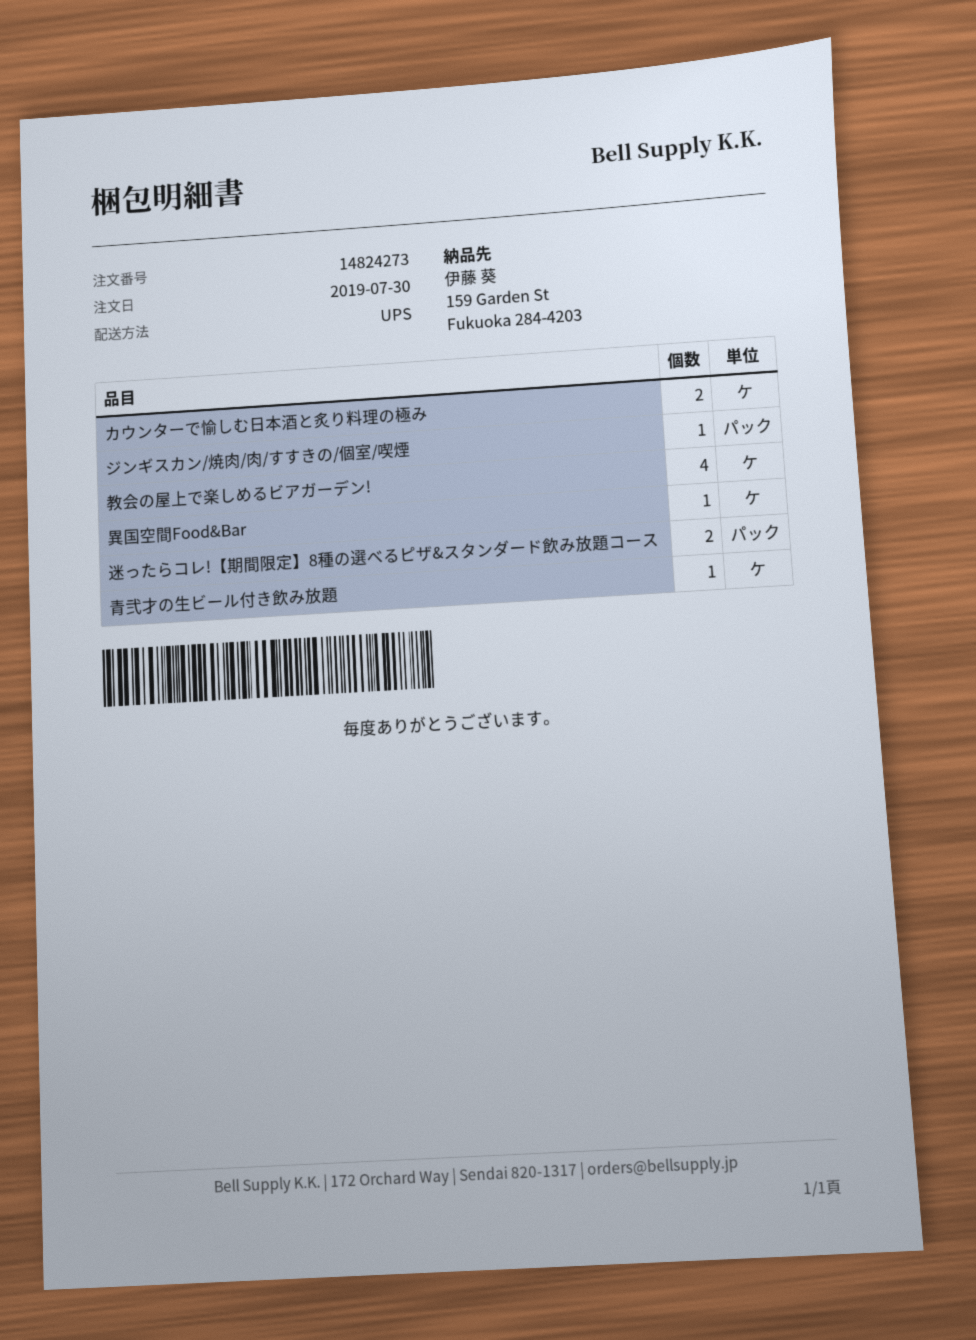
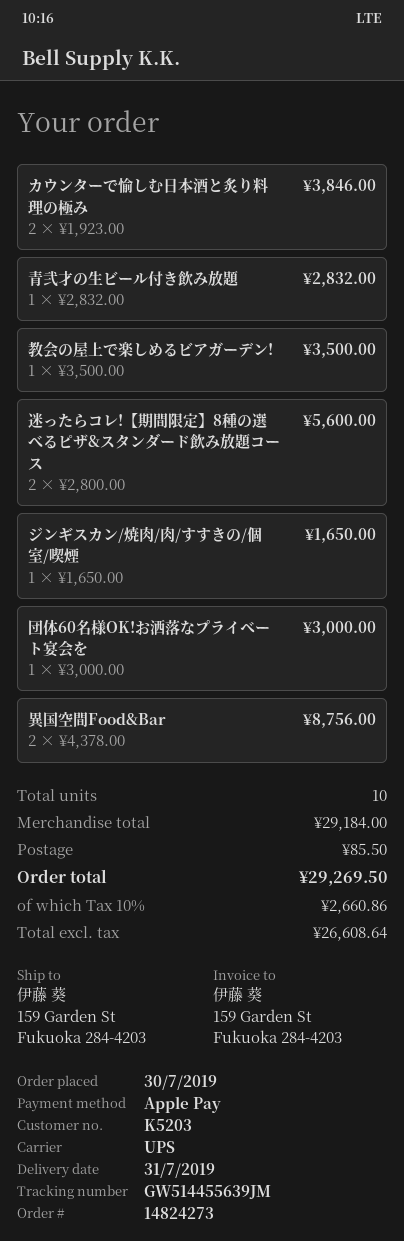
教会の屋上で楽しめるビアガーデン!: 4 -> 1
異国空間Food&Bar: 1 -> 2
団体60名様OK!お洒落なプライベート宴会を: none -> 1

